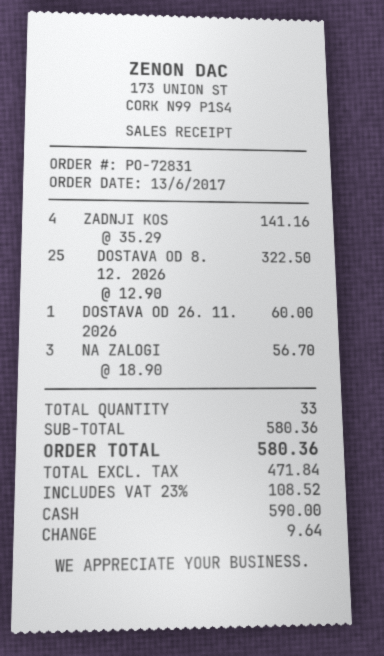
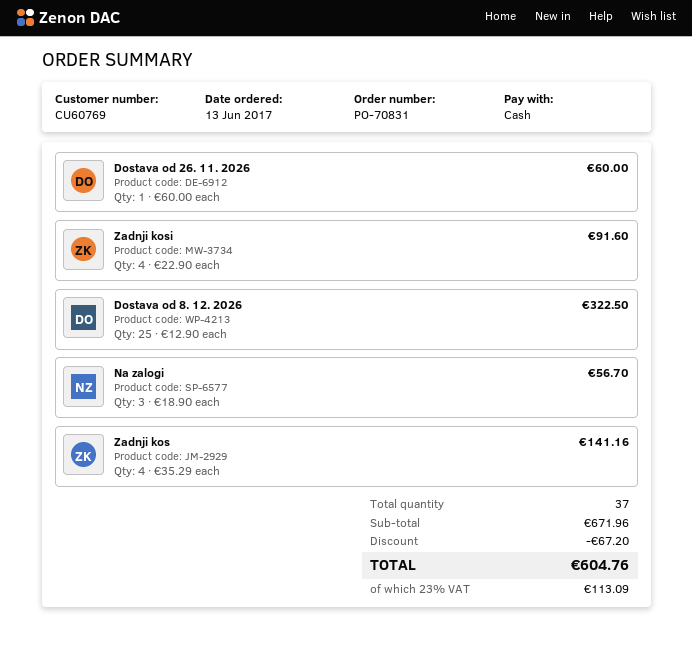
order number: PO-72831 -> PO-70831
Zadnji kosi: none -> 4 x 22.90 = 91.60
total quantity: 33 -> 37
subtotal: 580.36 -> 671.96
discount: none -> 67.20
tax: 23% = 108.52 -> 23% = 113.09
total: 580.36 -> 604.76

